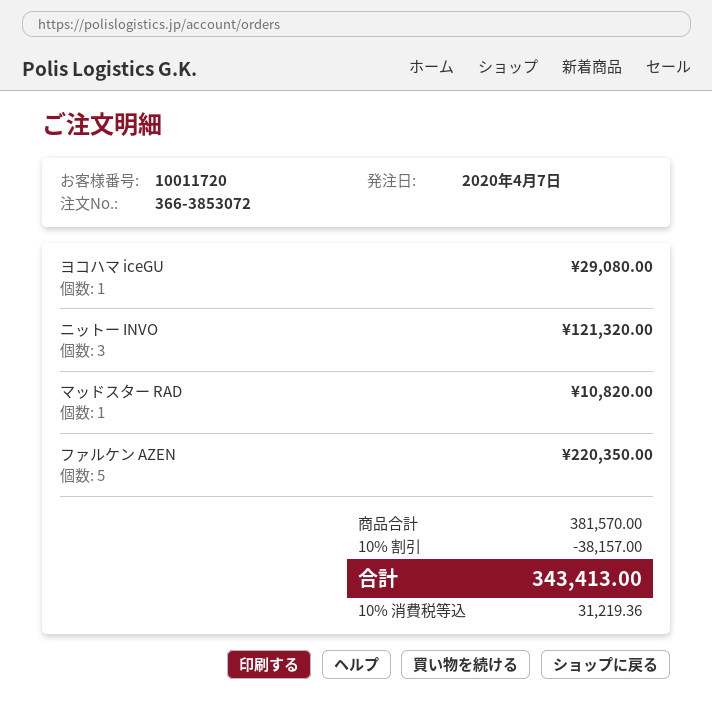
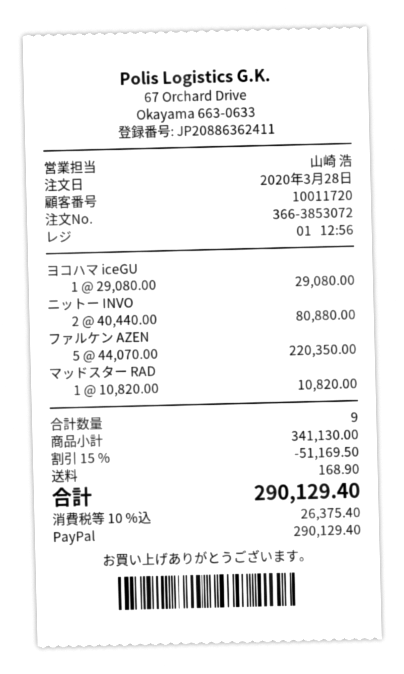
order date: 2020-04-07 -> 2020-03-28
ニットー INVO: 3 for 121320.00 -> 2 for 80880.00
subtotal: 381570.00 -> 341130.00
discount: 10% = 38157.00 -> 15% = 51169.50
shipping: none -> 168.90
tax: 10% = 31219.36 -> 10% = 26375.40
total: 343413.00 -> 290129.40

